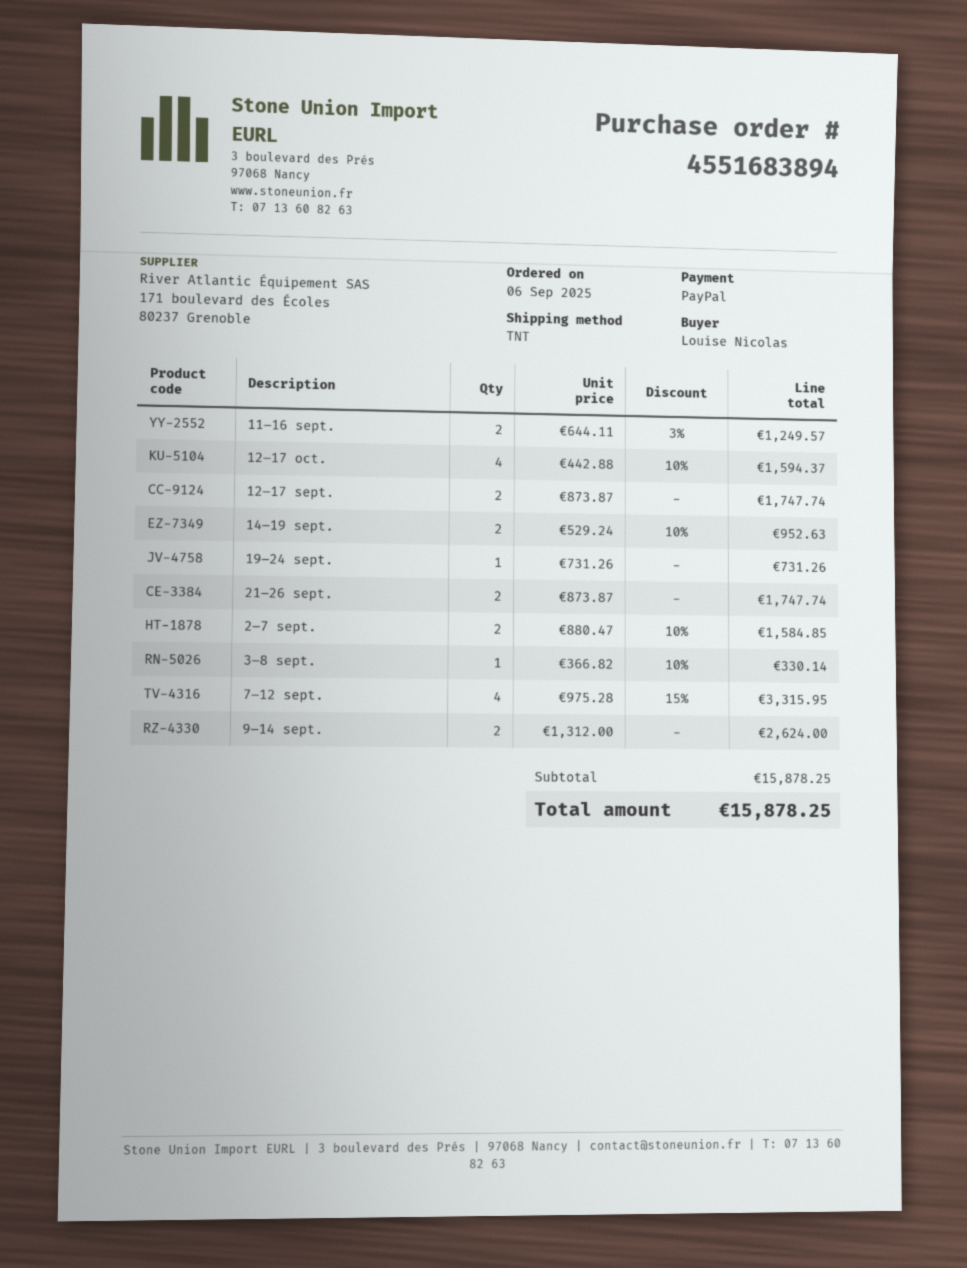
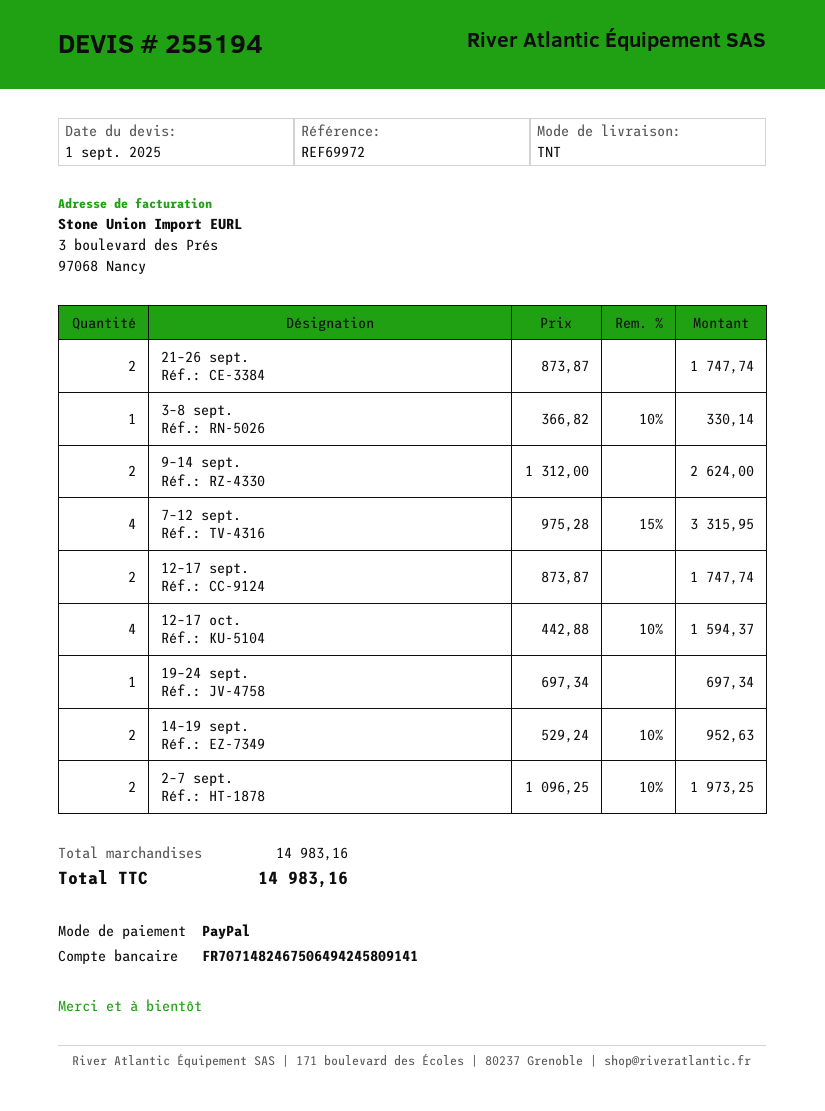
11–16 sept.: 2 x 644.11 - 3% = 1249.57 -> none
19–24 sept.: 1 x 731.26 = 731.26 -> 1 x 697.34 = 697.34
2–7 sept.: 2 x 880.47 - 10% = 1584.85 -> 2 x 1096.25 - 10% = 1973.25
subtotal: 15878.25 -> 14983.16
total: 15878.25 -> 14983.16

